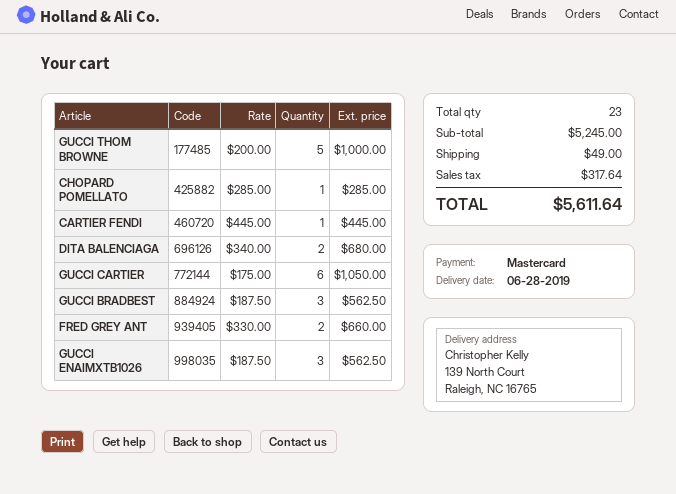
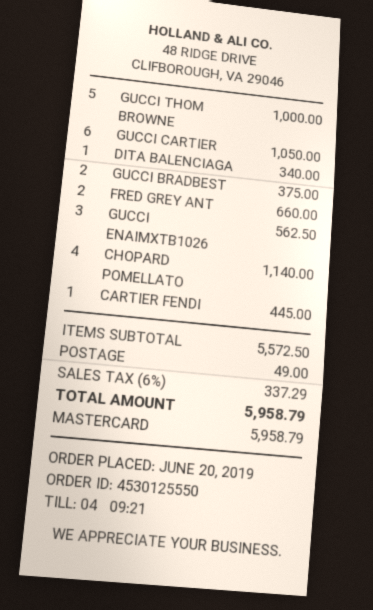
CHOPARD POMELLATO: 1 for 285.00 -> 4 for 1140.00
DITA BALENCIAGA: 2 for 680.00 -> 1 for 340.00
GUCCI BRADBEST: 3 for 562.50 -> 2 for 375.00
subtotal: 5245.00 -> 5572.50
tax: 317.64 -> 337.29
total: 5611.64 -> 5958.79

